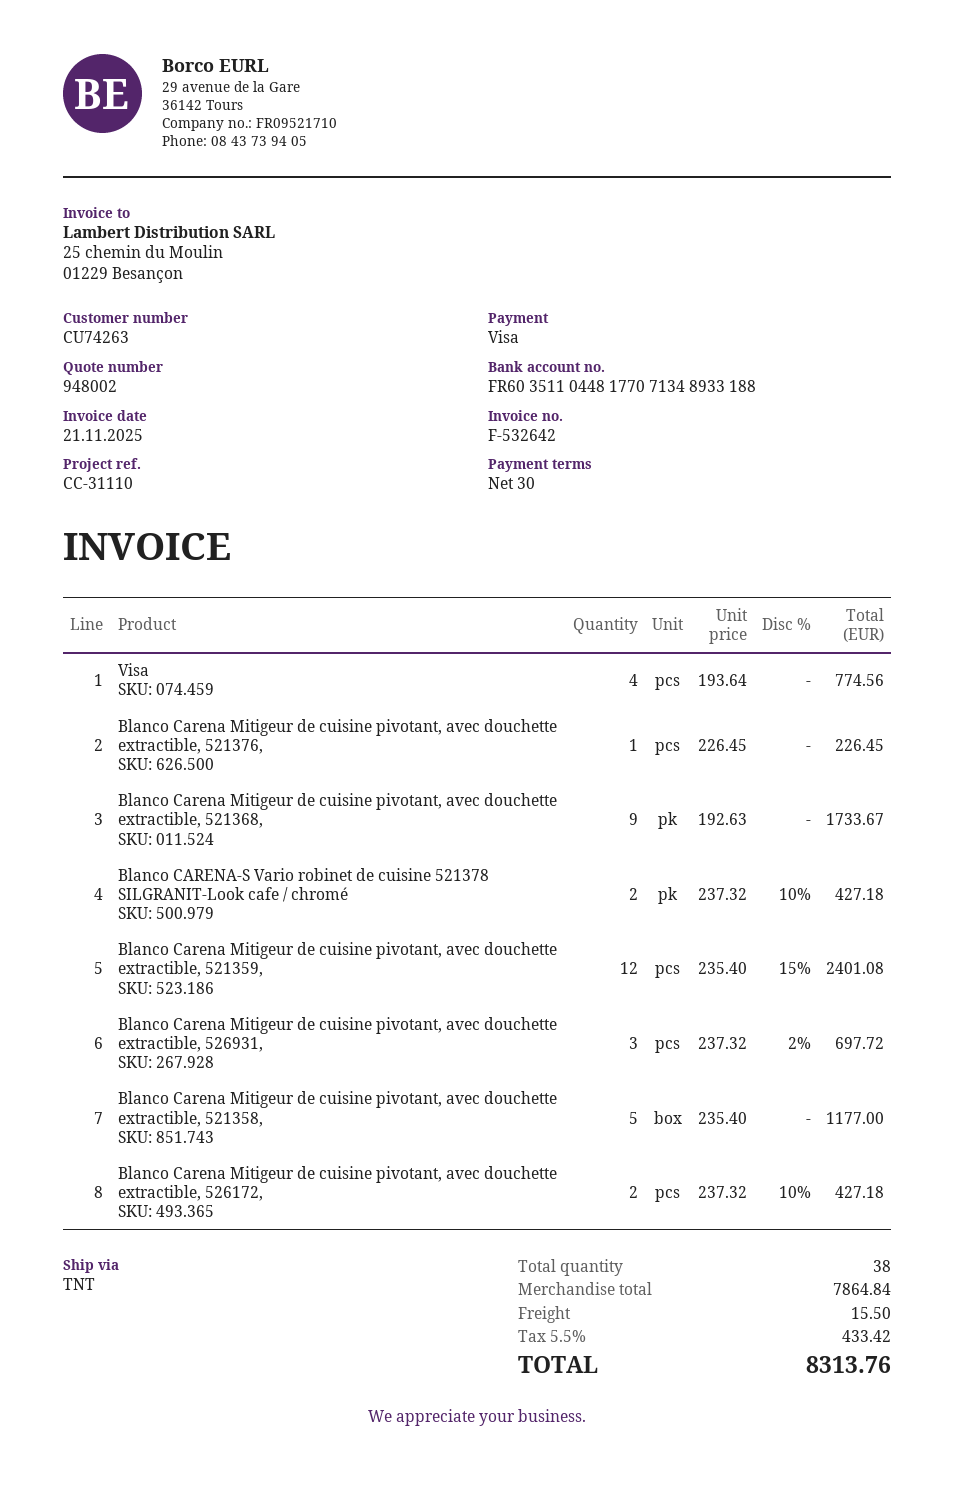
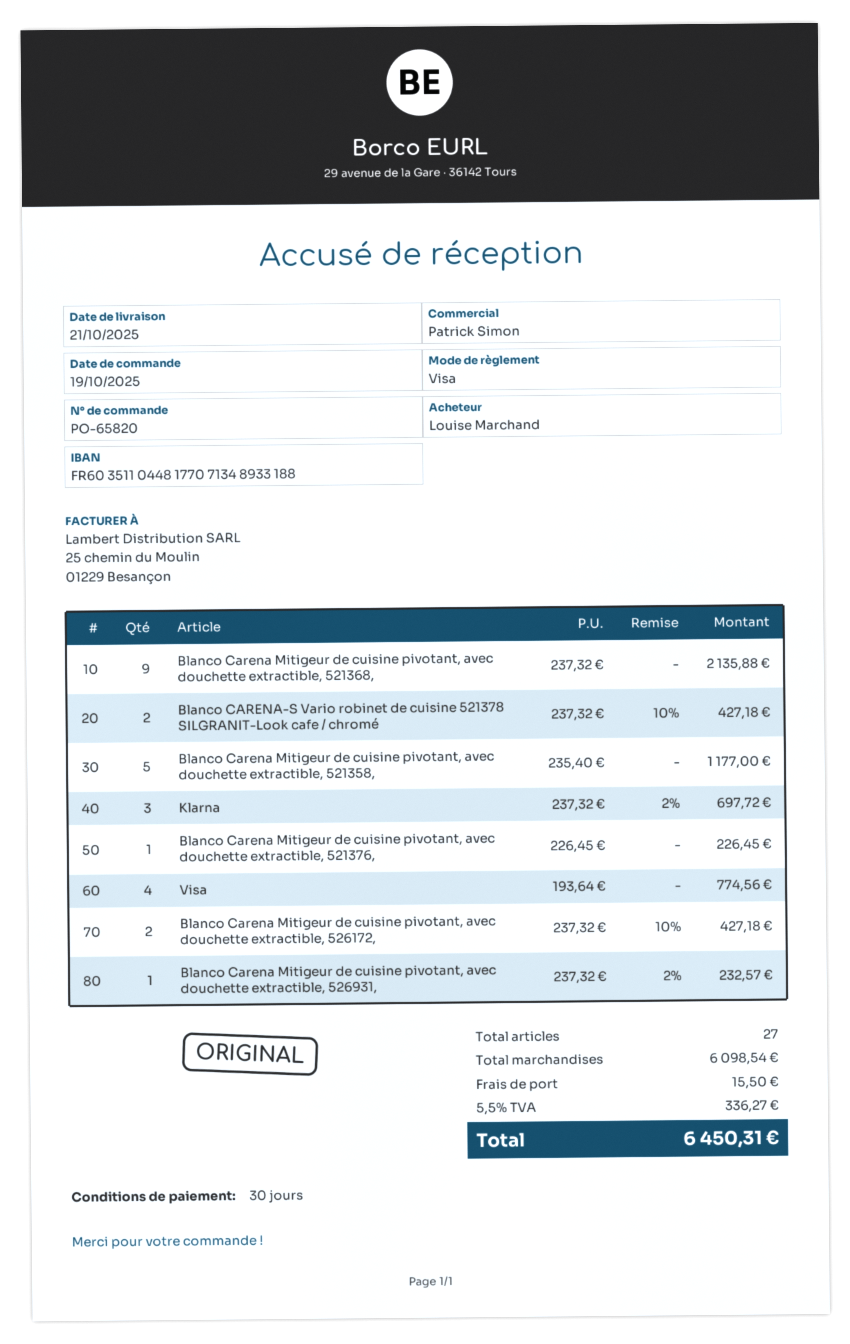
Blanco Carena Mitigeur de cuisine pivotant, avec douchette extractible, 521368,: 9 x 192.63 = 1733.67 -> 9 x 237.32 = 2135.88
Blanco Carena Mitigeur de cuisine pivotant, avec douchette extractible, 521359,: 12 x 235.40 - 15% = 2401.08 -> none
Blanco Carena Mitigeur de cuisine pivotant, avec douchette extractible, 526931,: 3 x 237.32 - 2% = 697.72 -> 1 x 237.32 - 2% = 232.57
Klarna: none -> 3 x 237.32 - 2% = 697.72
total quantity: 38 -> 27
subtotal: 7864.84 -> 6098.54
tax: 5.5% = 433.42 -> 5.5% = 336.27
total: 8313.76 -> 6450.31

